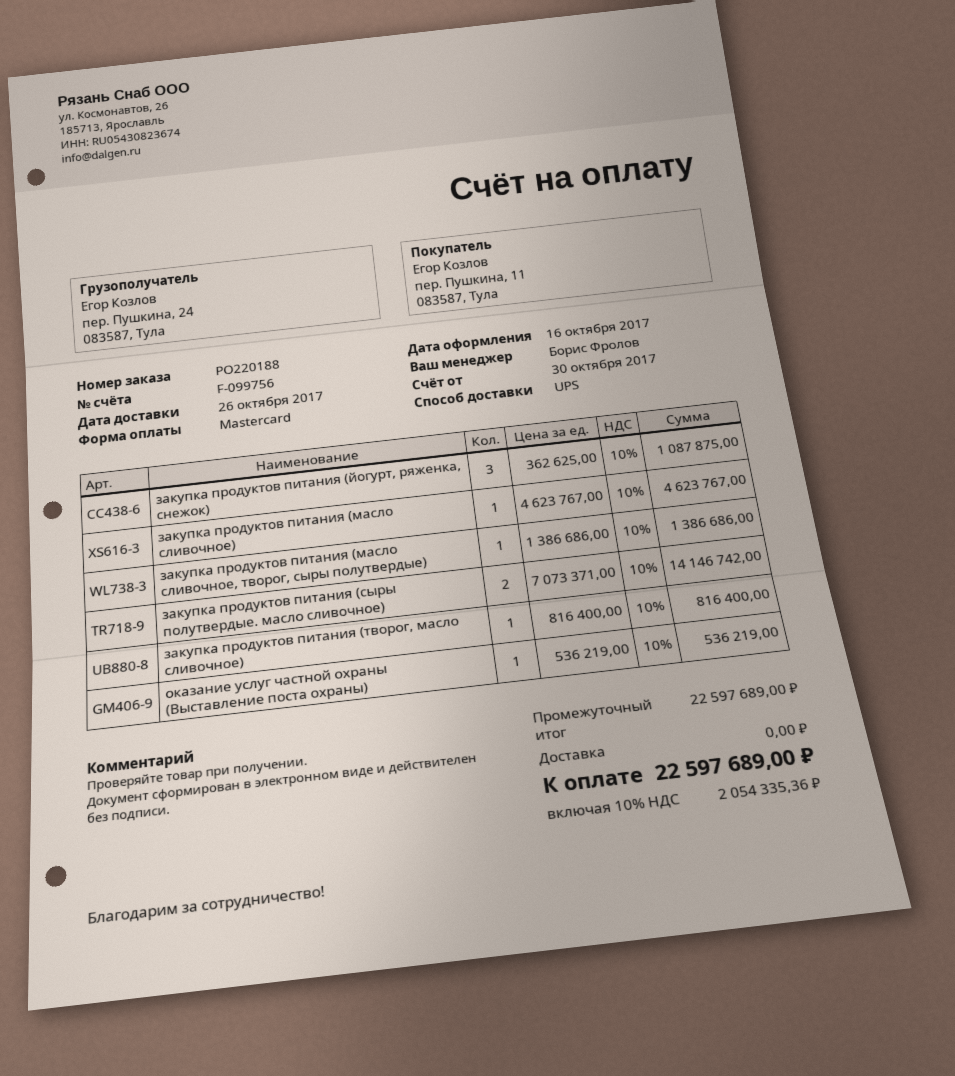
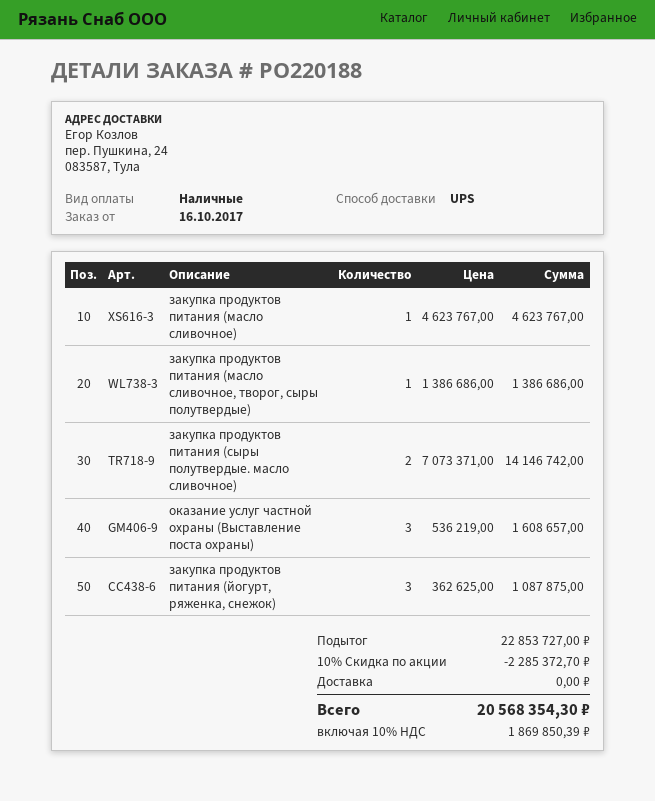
payment method: Mastercard -> cash
закупка продуктов питания (творог, масло сливочное): 1 x 816400.00 = 816400.00 -> none
оказание услуг частной охраны (Выставление поста охраны): 1 x 536219.00 = 536219.00 -> 3 x 536219.00 = 1608657.00
subtotal: 22597689.00 -> 22853727.00
discount: none -> 10% = 2285372.70
tax: 10% = 2054335.36 -> 10% = 1869850.39
total: 22597689.00 -> 20568354.30

